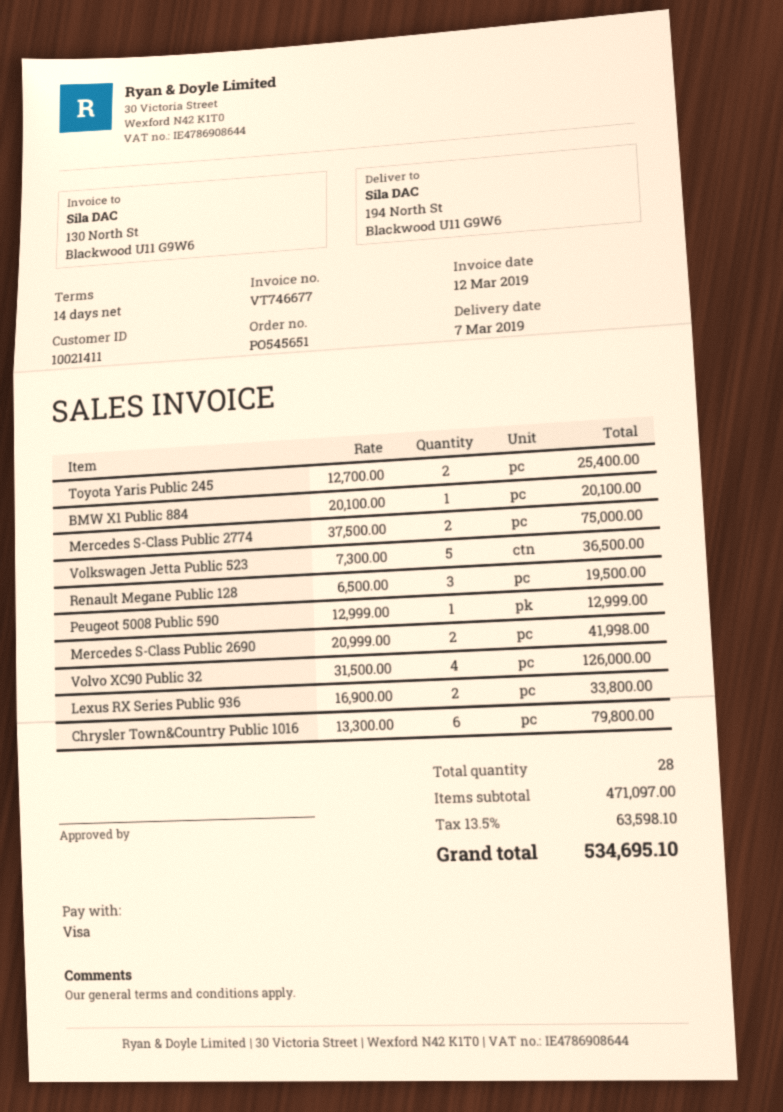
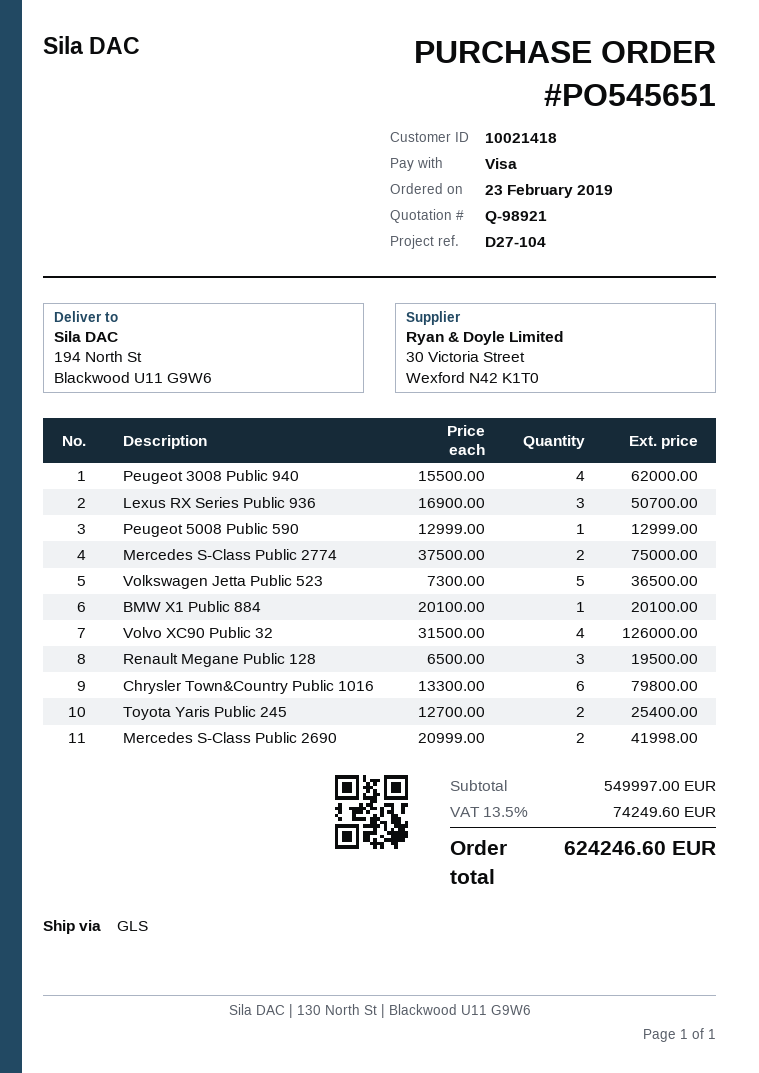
customer number: 10021411 -> 10021418
Lexus RX Series Public 936: 2 x 16900.00 = 33800.00 -> 3 x 16900.00 = 50700.00
Peugeot 3008 Public 940: none -> 4 x 15500.00 = 62000.00
subtotal: 471097.00 -> 549997.00
tax: 13.5% = 63598.10 -> 13.5% = 74249.60
total: 534695.10 -> 624246.60

